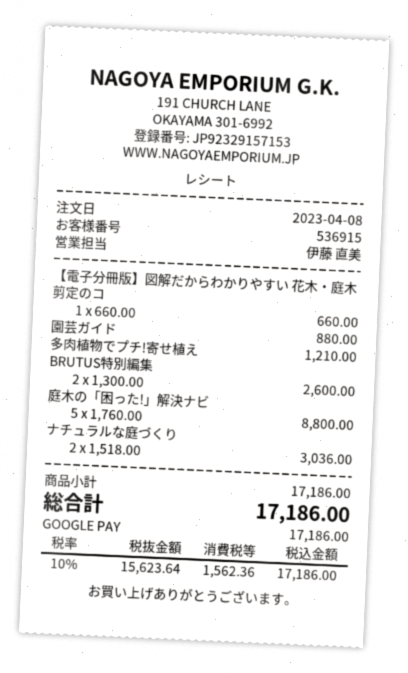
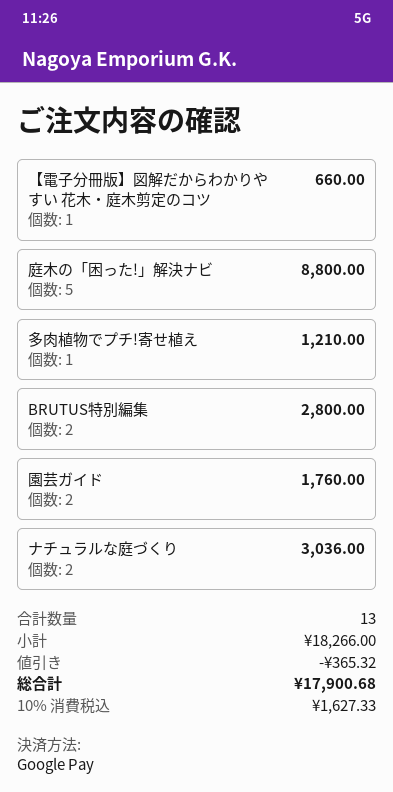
園芸ガイド: 1 for 880.00 -> 2 for 1760.00
BRUTUS特別編集: 2 for 2600.00 -> 2 for 2800.00
subtotal: 17186.00 -> 18266.00
discount: none -> 365.32
tax: 10% = 1562.36 -> 10% = 1627.33
total: 17186.00 -> 17900.68

